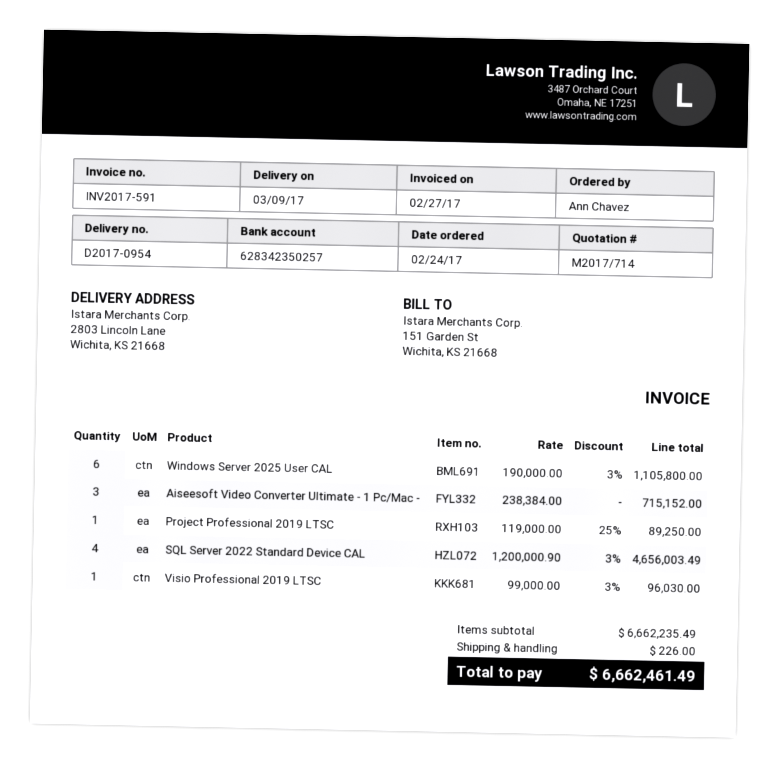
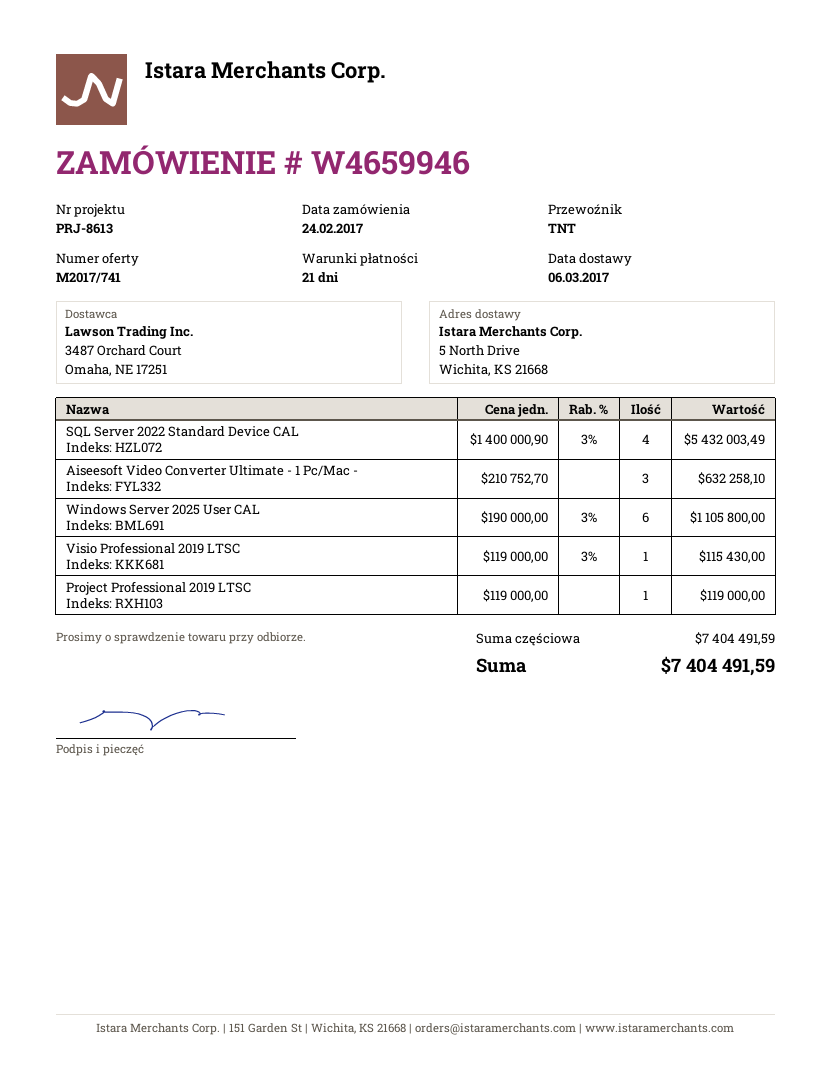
quote number: M2017/714 -> M2017/741
delivery date: 2017-03-09 -> 2017-03-06
ship to: 2803 Lincoln Lane, Wichita, KS 21668 -> 5 North Drive, Wichita, KS 21668
Aiseesoft Video Converter Ultimate - 1 Pc/Mac -: 3 x 238384.00 = 715152.00 -> 3 x 210752.70 = 632258.10
Project Professional 2019 LTSC: 1 x 119000.00 - 25% = 89250.00 -> 1 x 119000.00 = 119000.00
SQL Server 2022 Standard Device CAL: 4 x 1200000.90 - 3% = 4656003.49 -> 4 x 1400000.90 - 3% = 5432003.49
Visio Professional 2019 LTSC: 1 x 99000.00 - 3% = 96030.00 -> 1 x 119000.00 - 3% = 115430.00
subtotal: 6662235.49 -> 7404491.59
shipping: 226.00 -> none
total: 6662461.49 -> 7404491.59

